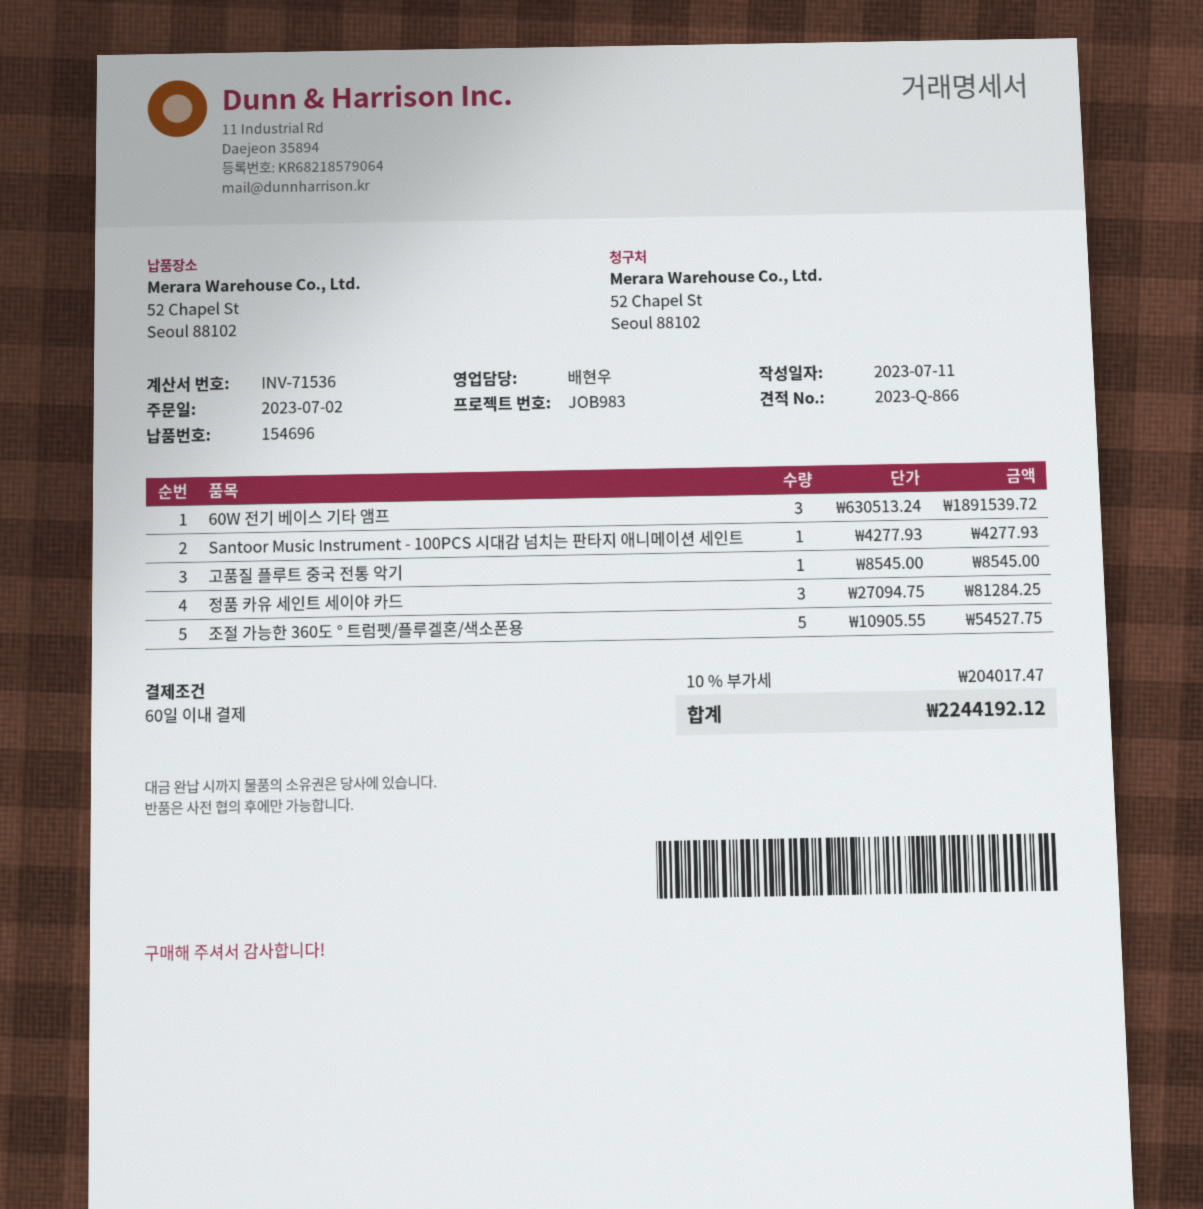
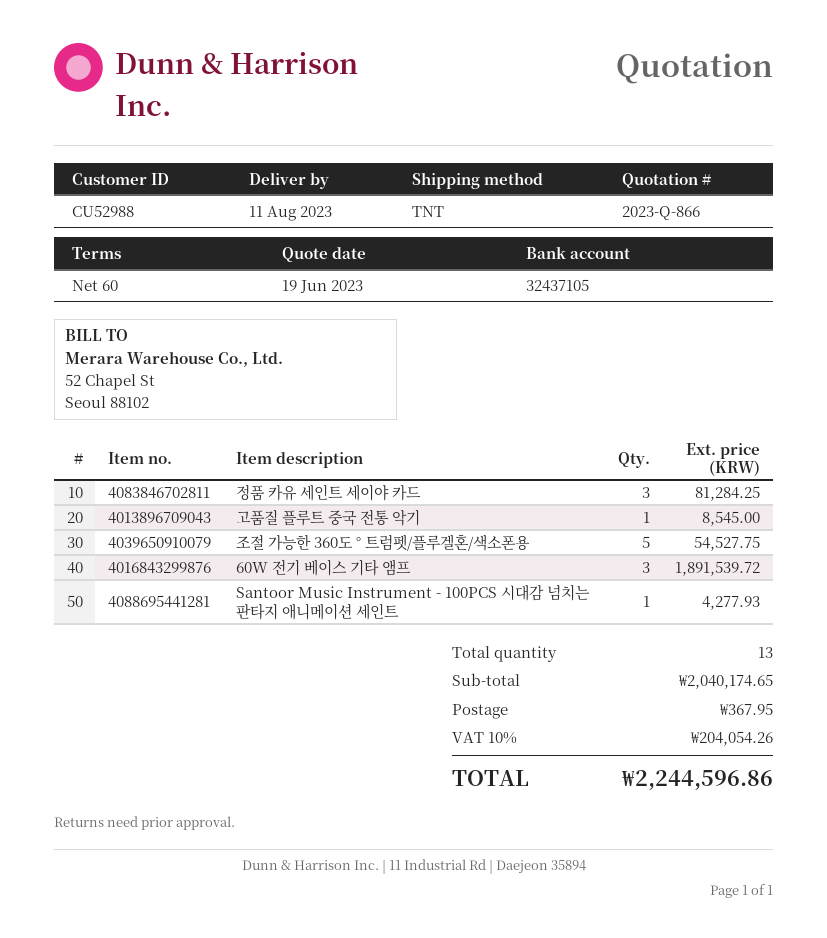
shipping: none -> 367.95
tax: 10% = 204017.47 -> 10% = 204054.26
total: 2244192.12 -> 2244596.86

